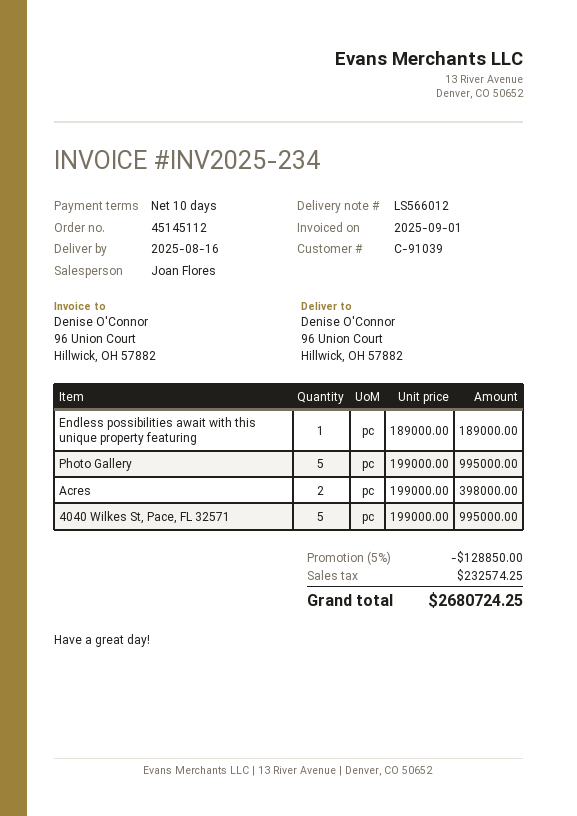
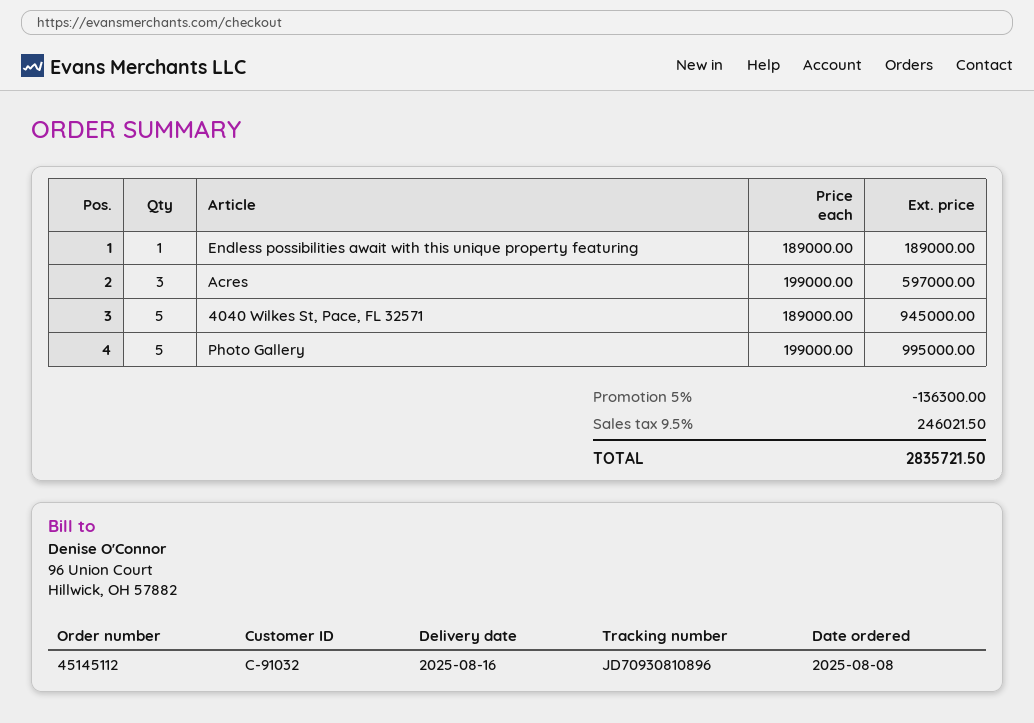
customer number: C-91039 -> C-91032
Acres: 2 x 199000.00 = 398000.00 -> 3 x 199000.00 = 597000.00
4040 Wilkes St, Pace, FL 32571: 5 x 199000.00 = 995000.00 -> 5 x 189000.00 = 945000.00
discount: 5% = 128850.00 -> 5% = 136300.00
tax: 232574.25 -> 246021.50
total: 2680724.25 -> 2835721.50

